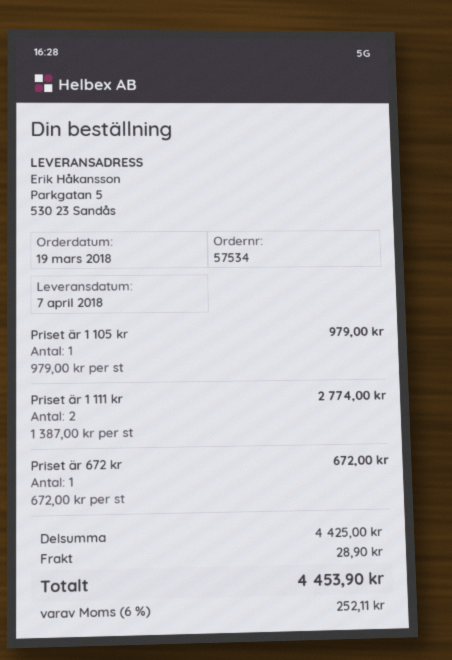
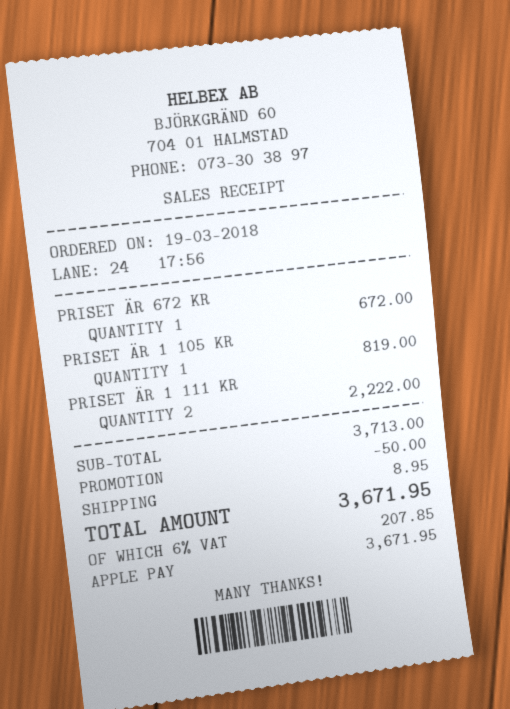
Priset är 1 105 kr: 1 for 979.00 -> 1 for 819.00
Priset är 1 111 kr: 2 for 2774.00 -> 2 for 2222.00
subtotal: 4425.00 -> 3713.00
discount: none -> 50.00
shipping: 28.90 -> 8.95
tax: 6% = 252.11 -> 6% = 207.85
total: 4453.90 -> 3671.95

